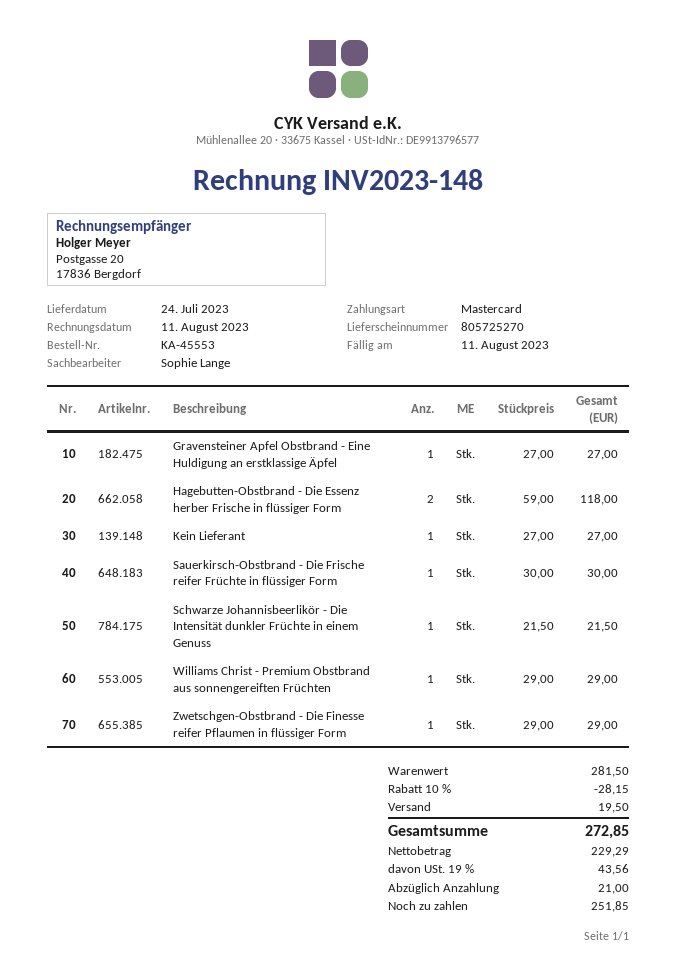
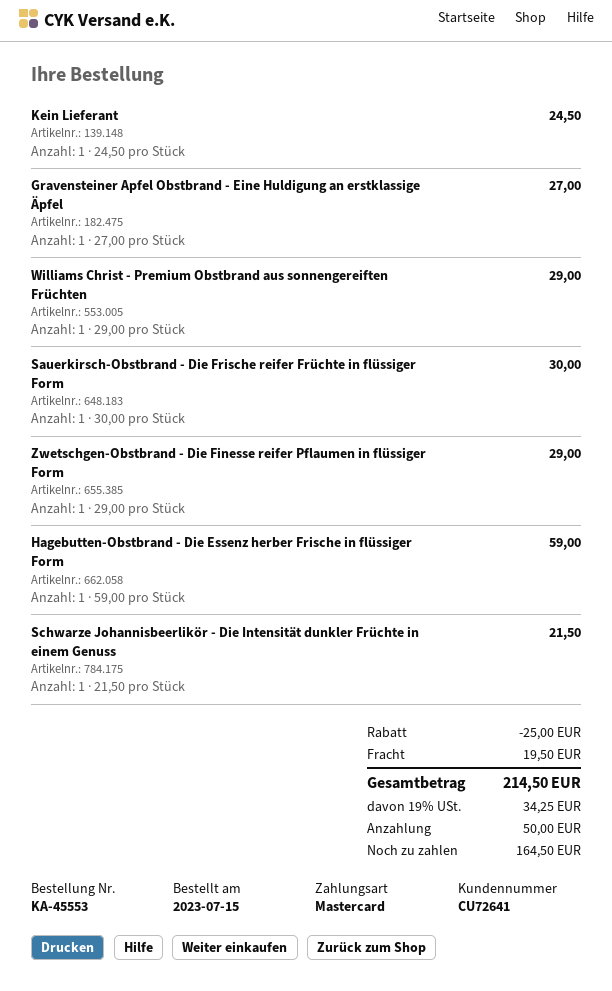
Hagebutten-Obstbrand - Die Essenz herber Frische in flüssiger Form: 2 x 59.00 = 118.00 -> 1 x 59.00 = 59.00
Kein Lieferant: 1 x 27.00 = 27.00 -> 1 x 24.50 = 24.50
discount: 28.15 -> 25.00
tax: 19% = 43.56 -> 19% = 34.25
total: 272.85 -> 214.50
deposit: 21.00 -> 50.00
balance: 251.85 -> 164.50

